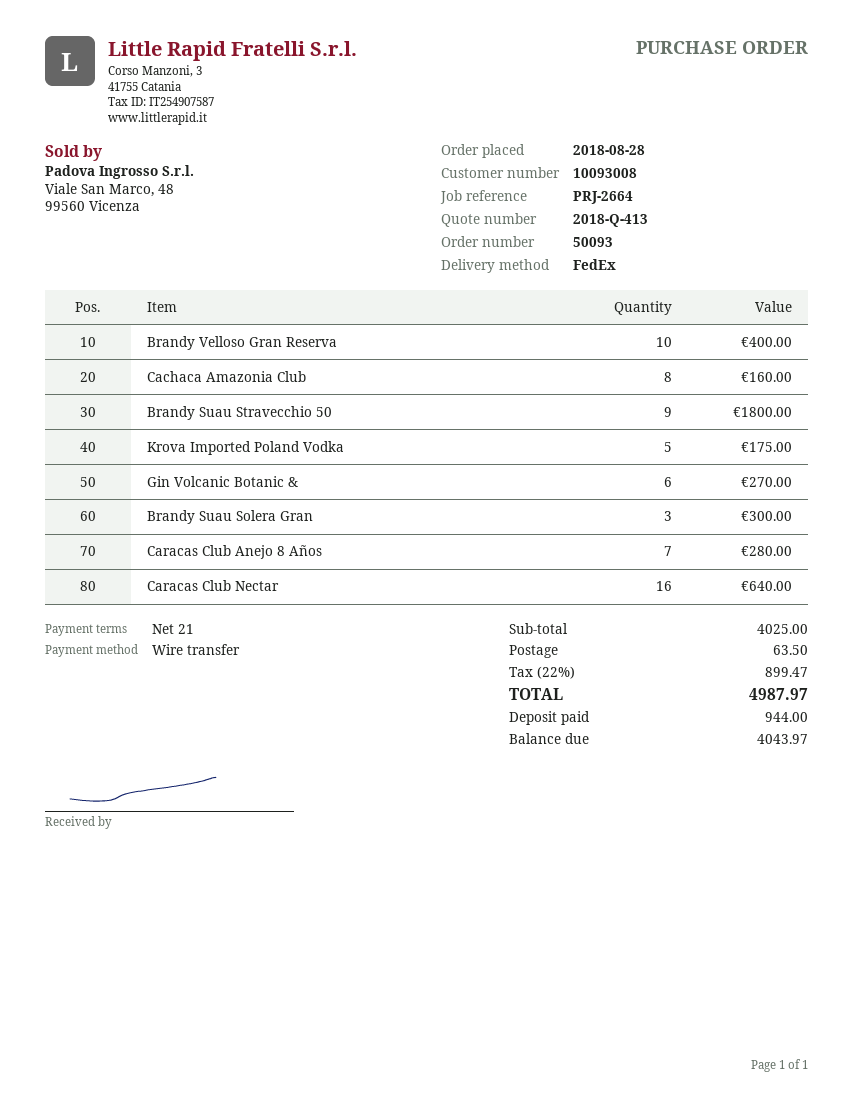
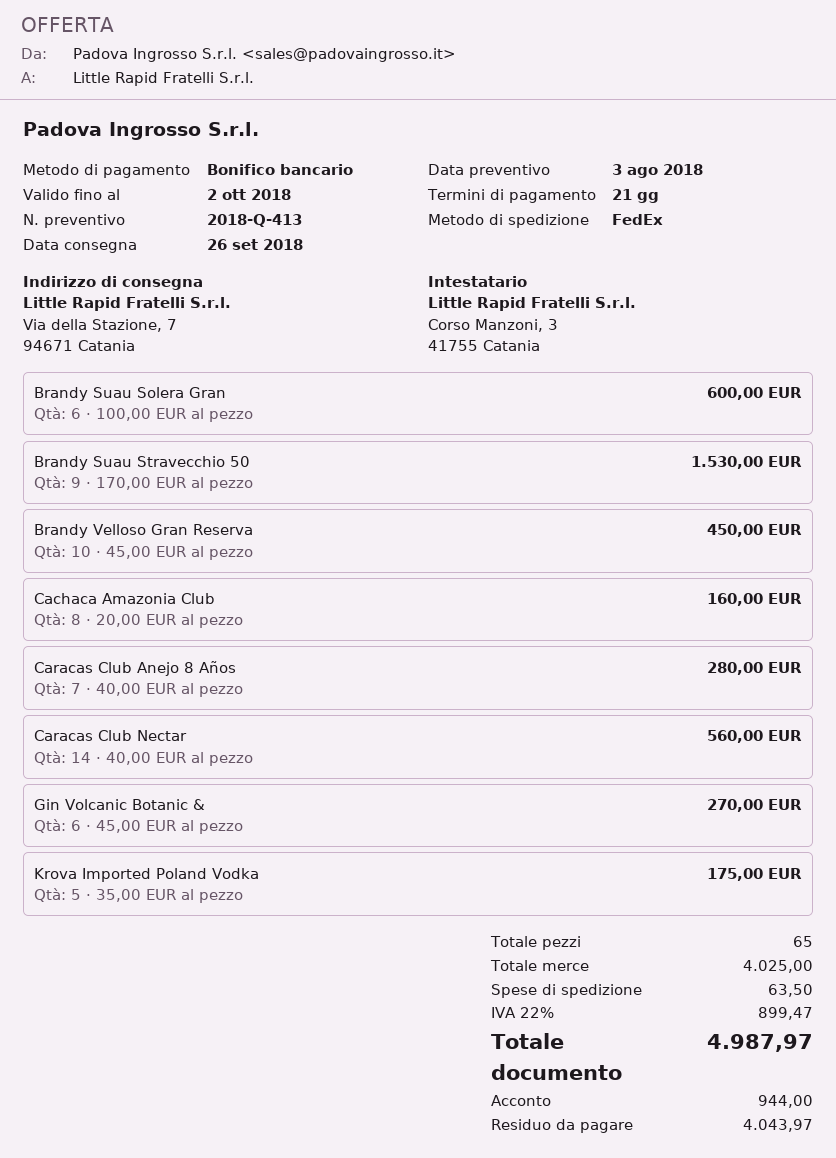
Brandy Velloso Gran Reserva: 10 for 400.00 -> 10 for 450.00
Brandy Suau Stravecchio 50: 9 for 1800.00 -> 9 for 1530.00
Brandy Suau Solera Gran: 3 for 300.00 -> 6 for 600.00
Caracas Club Nectar: 16 for 640.00 -> 14 for 560.00

